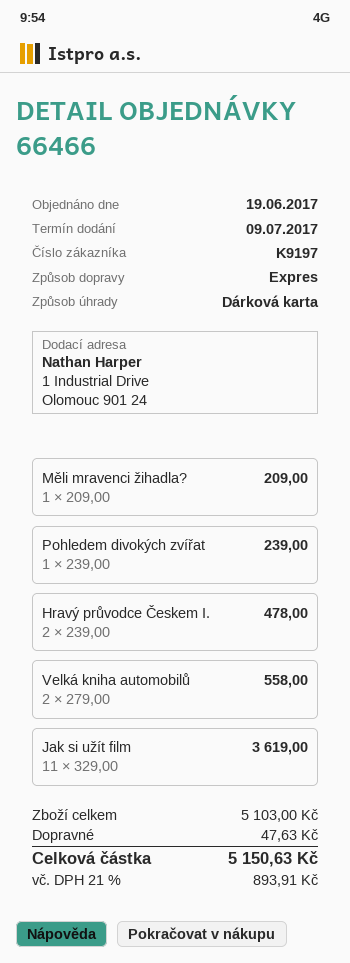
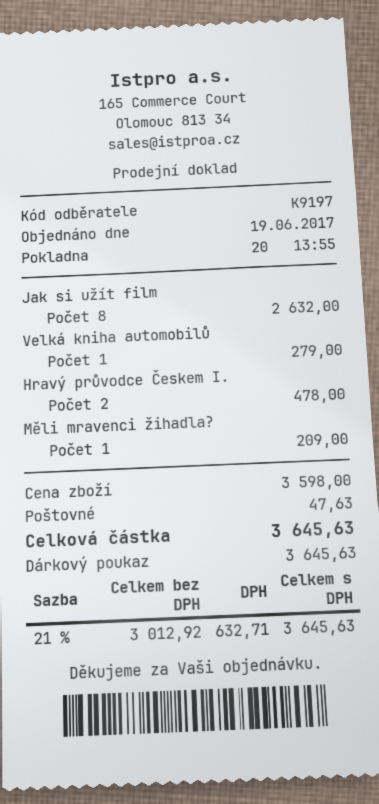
Pohledem divokých zvířat: 1 for 239.00 -> none
Velká kniha automobilů: 2 for 558.00 -> 1 for 279.00
Jak si užít film: 11 for 3619.00 -> 8 for 2632.00
subtotal: 5103.00 -> 3598.00
tax: 21% = 893.91 -> 21% = 632.71
total: 5150.63 -> 3645.63

